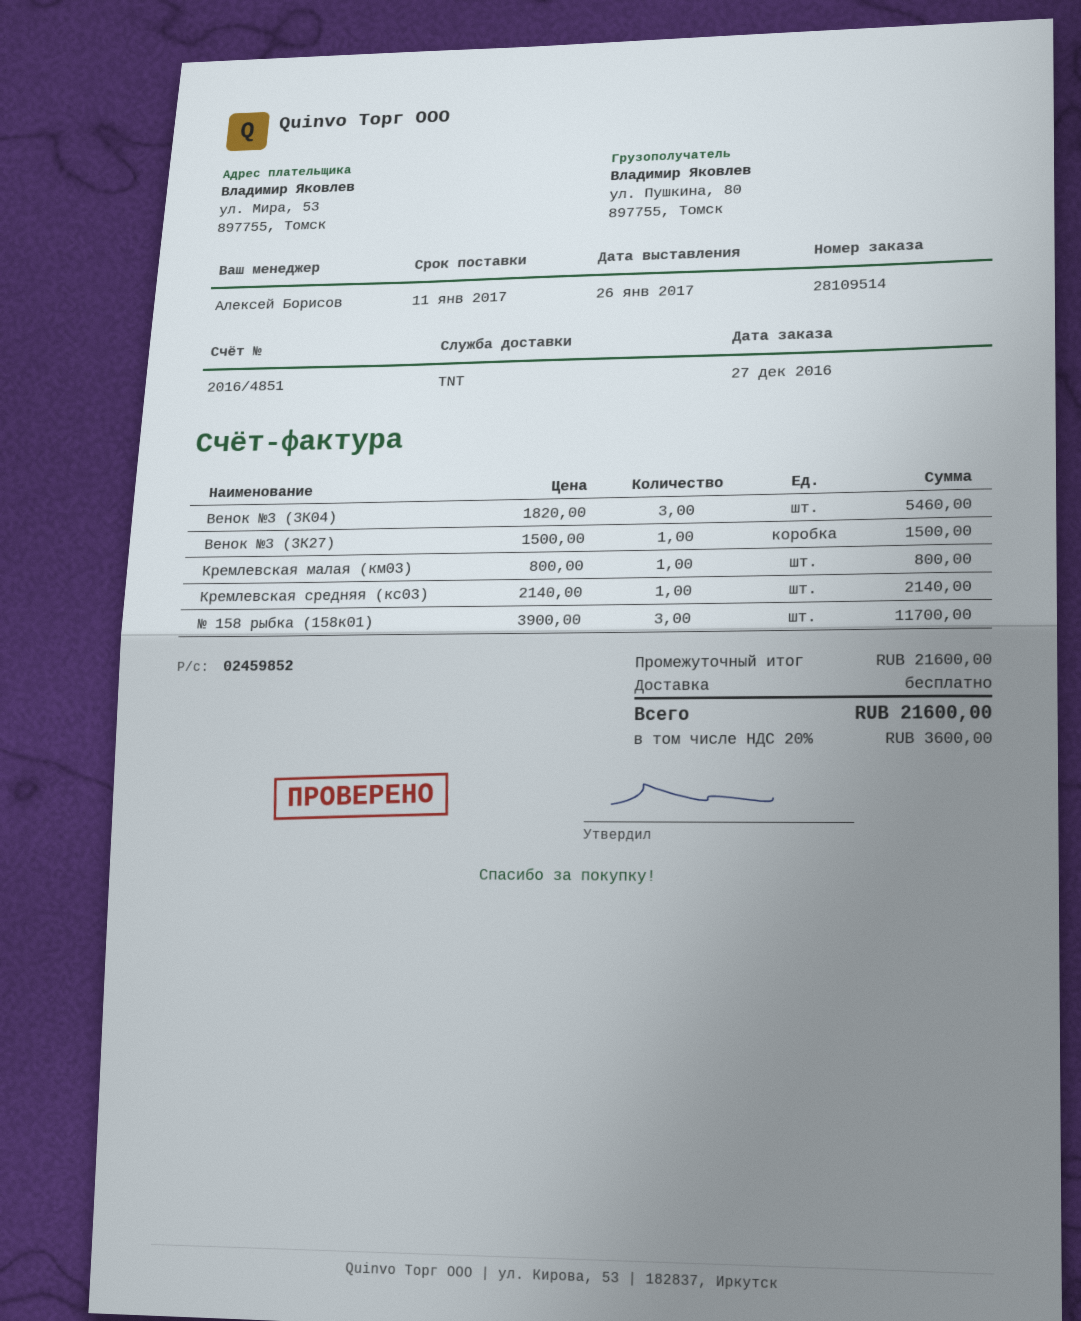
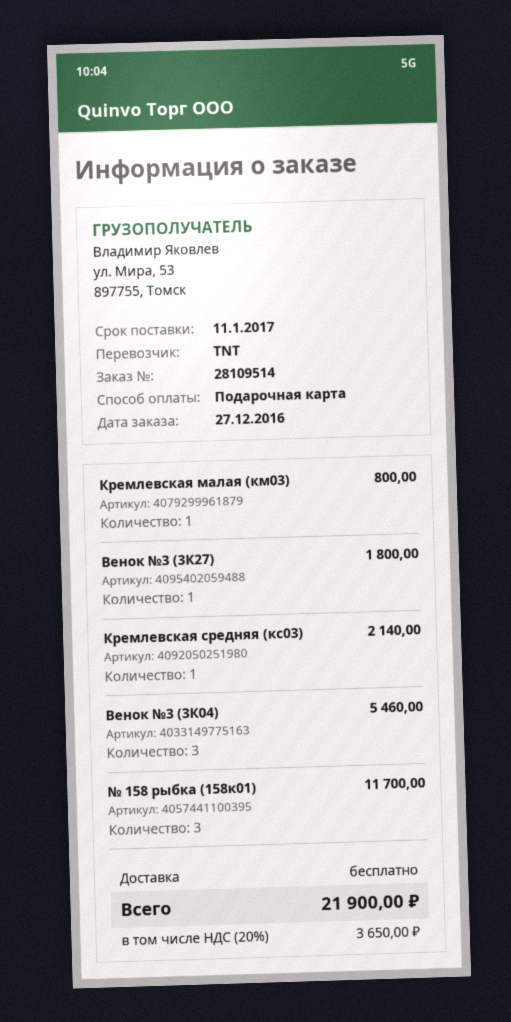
ship to: ул. Пушкина, 80, 897755, Томск -> ул. Мира, 53, 897755, Томск
Венок №3 (3К27): 1 for 1500.00 -> 1 for 1800.00
tax: 20% = 3600.00 -> 20% = 3650.00
total: 21600.00 -> 21900.00

